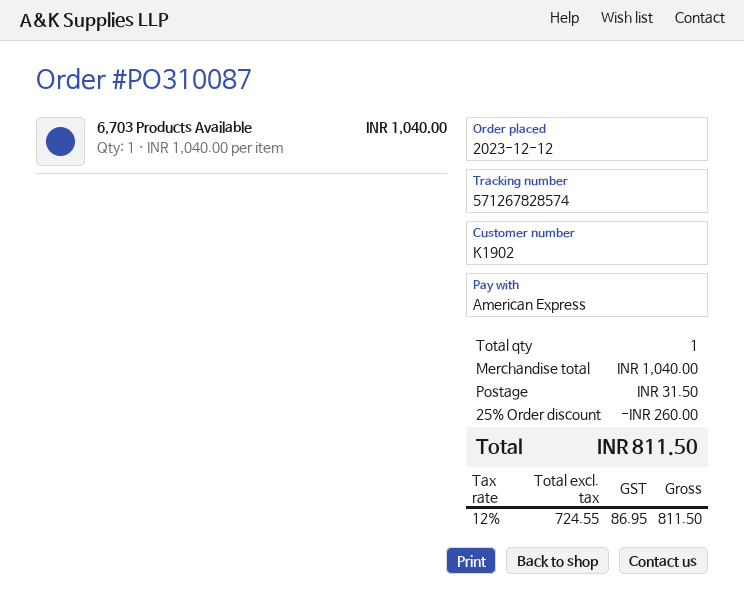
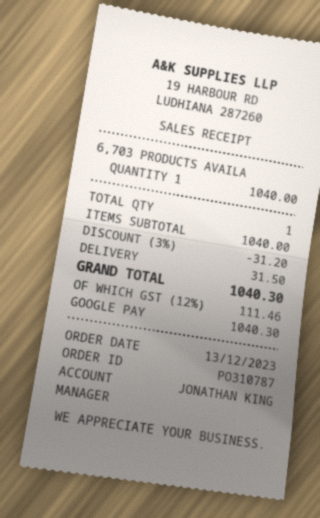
order number: PO310087 -> PO310787
order date: 2023-12-12 -> 2023-12-13
payment method: American Express -> Google Pay
discount: 25% = 260.00 -> 3% = 31.20
tax: 12% = 86.95 -> 12% = 111.46
total: 811.50 -> 1040.30

